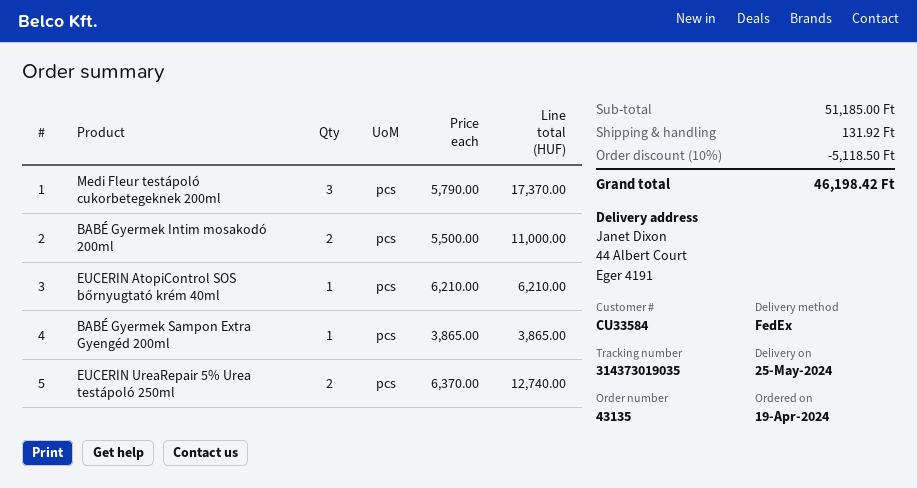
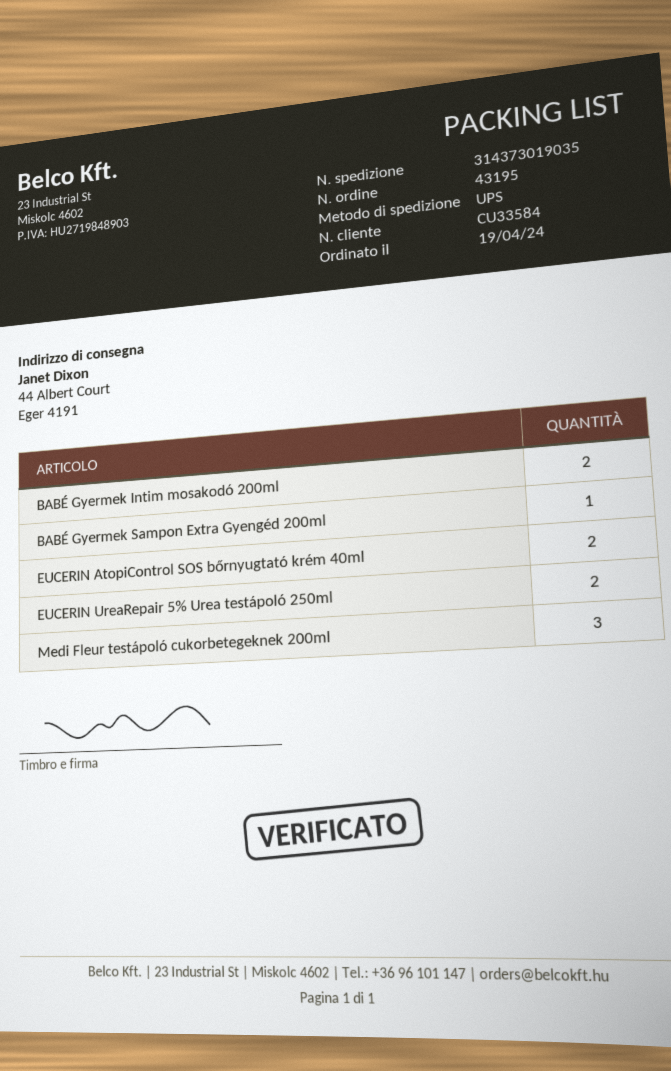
order number: 43135 -> 43195
shipping method: FedEx -> UPS
EUCERIN AtopiControl SOS bőrnyugtató krém 40ml: 1 -> 2

